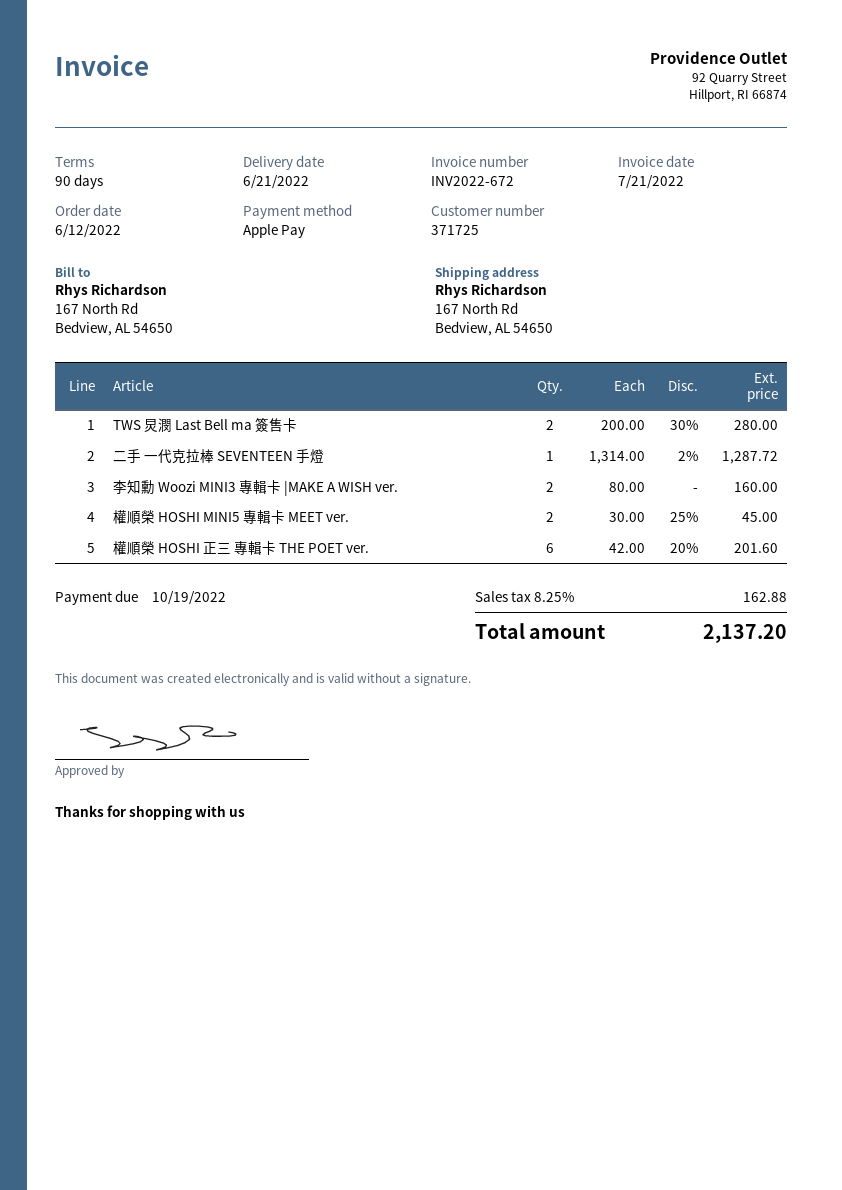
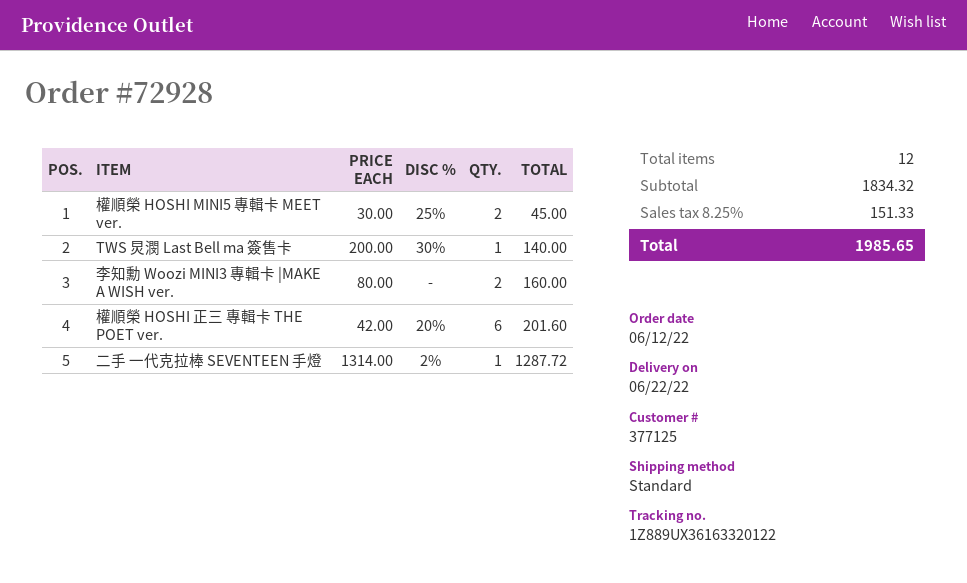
delivery date: 2022-06-21 -> 2022-06-22
customer number: 371725 -> 377125
TWS 炅潣 Last Bell ma 簽售卡: 2 x 200.00 - 30% = 280.00 -> 1 x 200.00 - 30% = 140.00
tax: 8.25% = 162.88 -> 8.25% = 151.33
total: 2137.20 -> 1985.65

